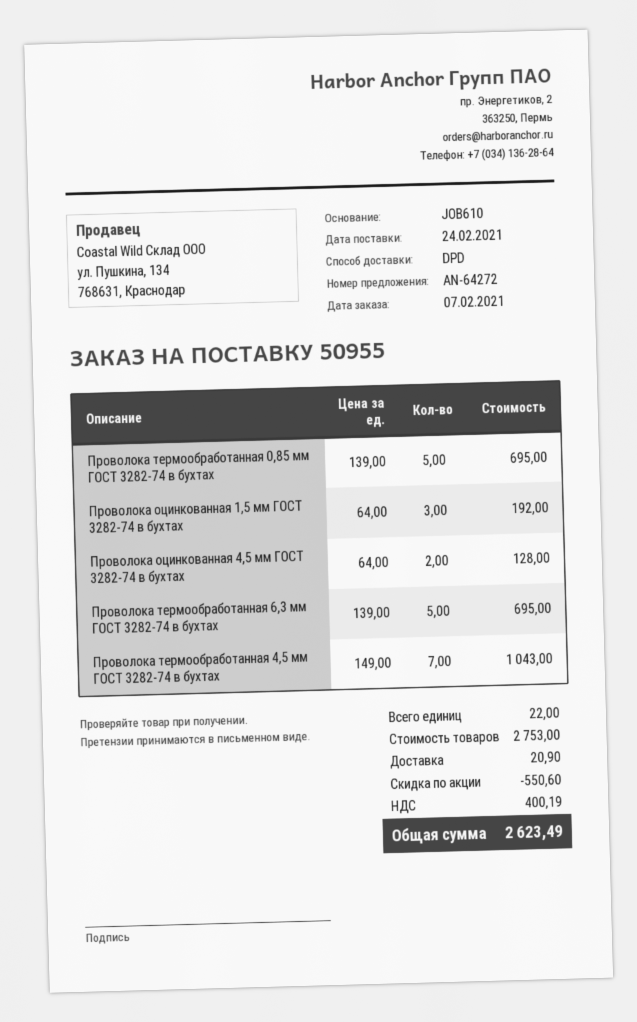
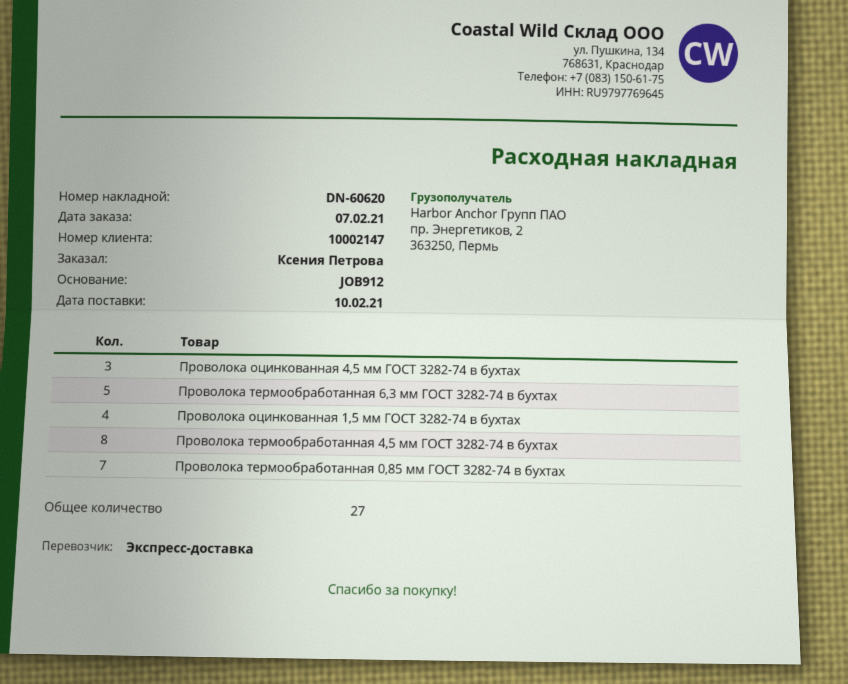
delivery date: 2021-02-24 -> 2021-02-10
reference: JOB610 -> JOB912
shipping method: DPD -> express
Проволока термообработанная 0,85 мм ГОСТ 3282-74 в бухтах: 5 -> 7
Проволока оцинкованная 1,5 мм ГОСТ 3282-74 в бухтах: 3 -> 4
Проволока оцинкованная 4,5 мм ГОСТ 3282-74 в бухтах: 2 -> 3
Проволока термообработанная 4,5 мм ГОСТ 3282-74 в бухтах: 7 -> 8
total quantity: 22 -> 27

